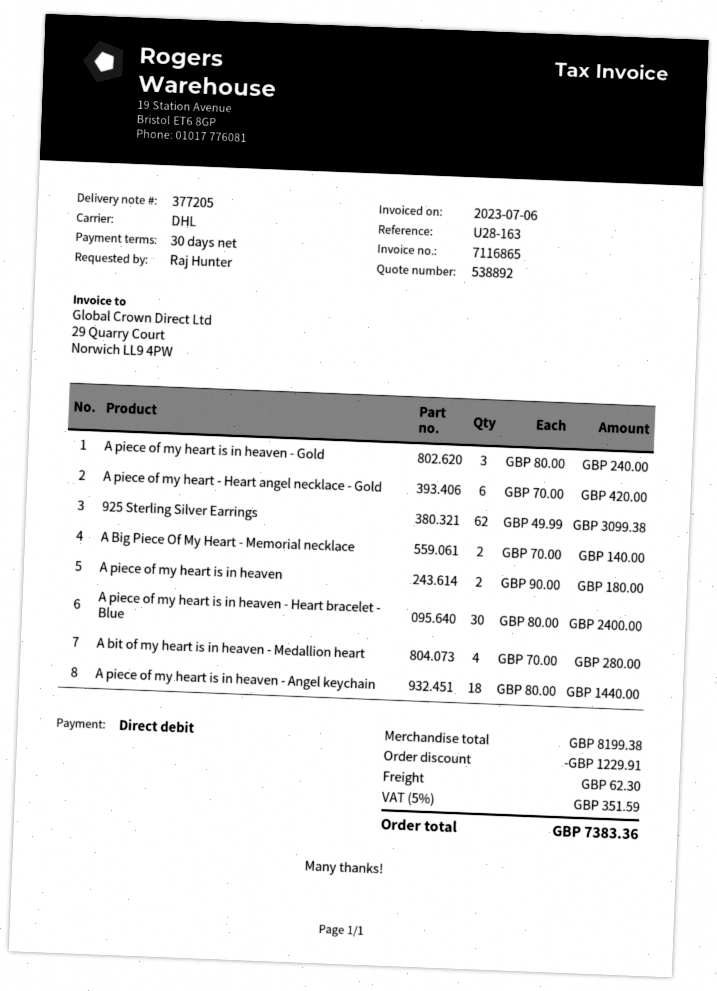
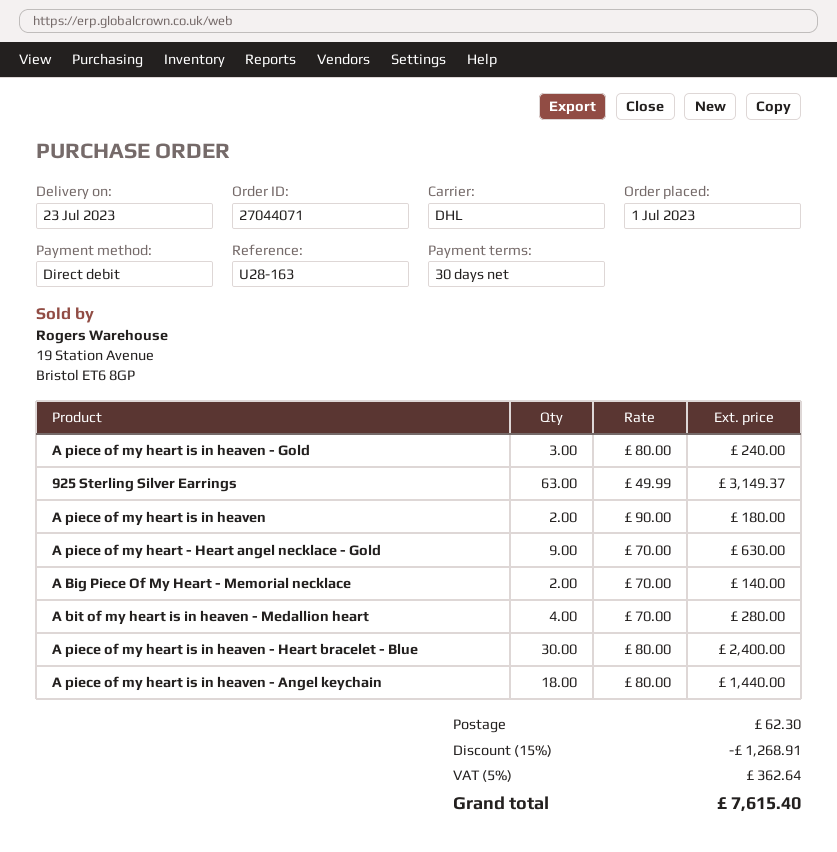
A piece of my heart - Heart angel necklace - Gold: 6 x 70.00 = 420.00 -> 9 x 70.00 = 630.00
925 Sterling Silver Earrings: 62 x 49.99 = 3099.38 -> 63 x 49.99 = 3149.37
discount: 1229.91 -> 1268.91
tax: 5% = 351.59 -> 5% = 362.64
total: 7383.36 -> 7615.40

